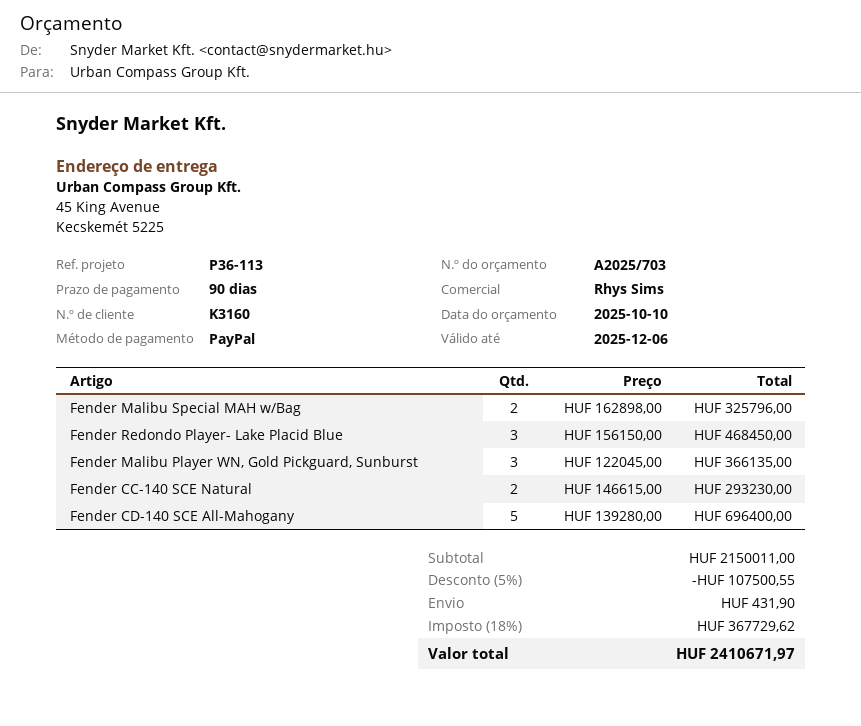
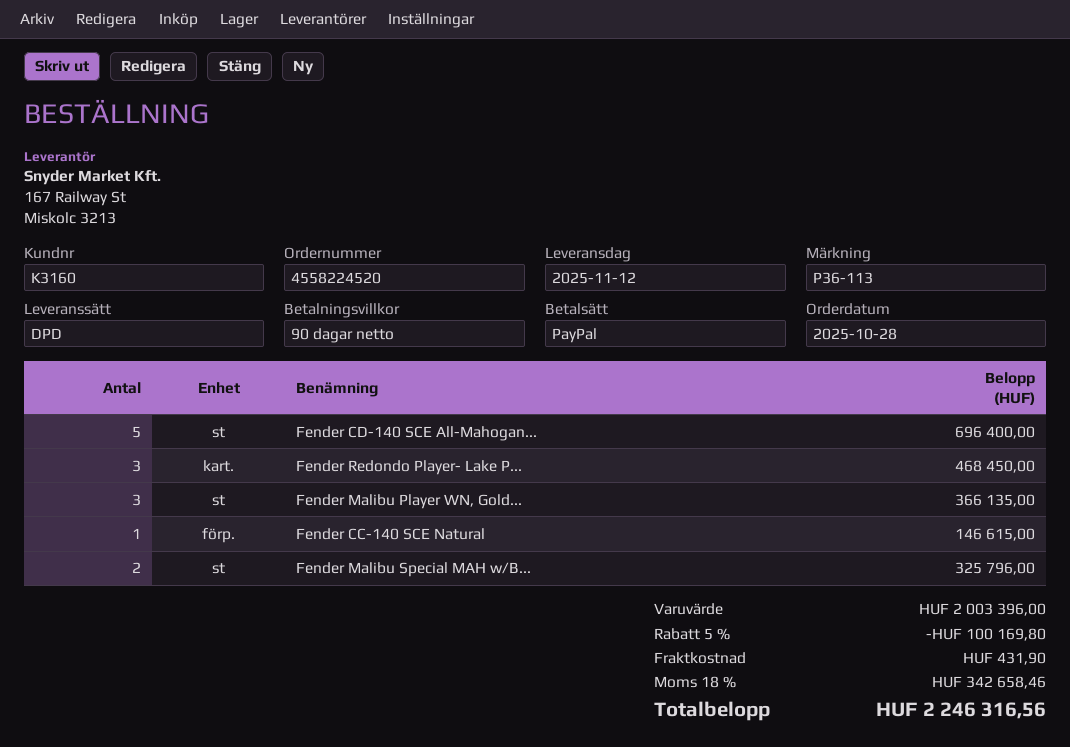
Fender CC-140 SCE Natural: 2 for 293230.00 -> 1 for 146615.00
subtotal: 2150011.00 -> 2003396.00
discount: 5% = 107500.55 -> 5% = 100169.80
tax: 18% = 367729.62 -> 18% = 342658.46
total: 2410671.97 -> 2246316.56

